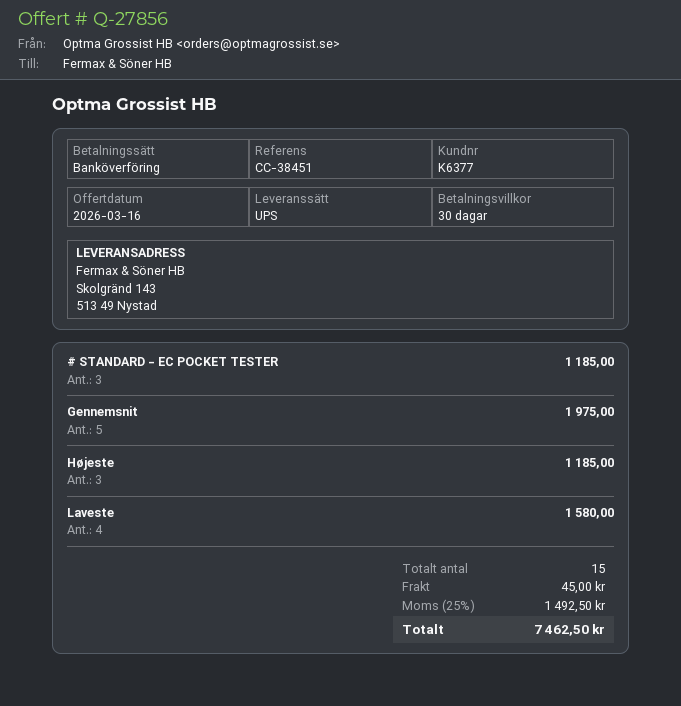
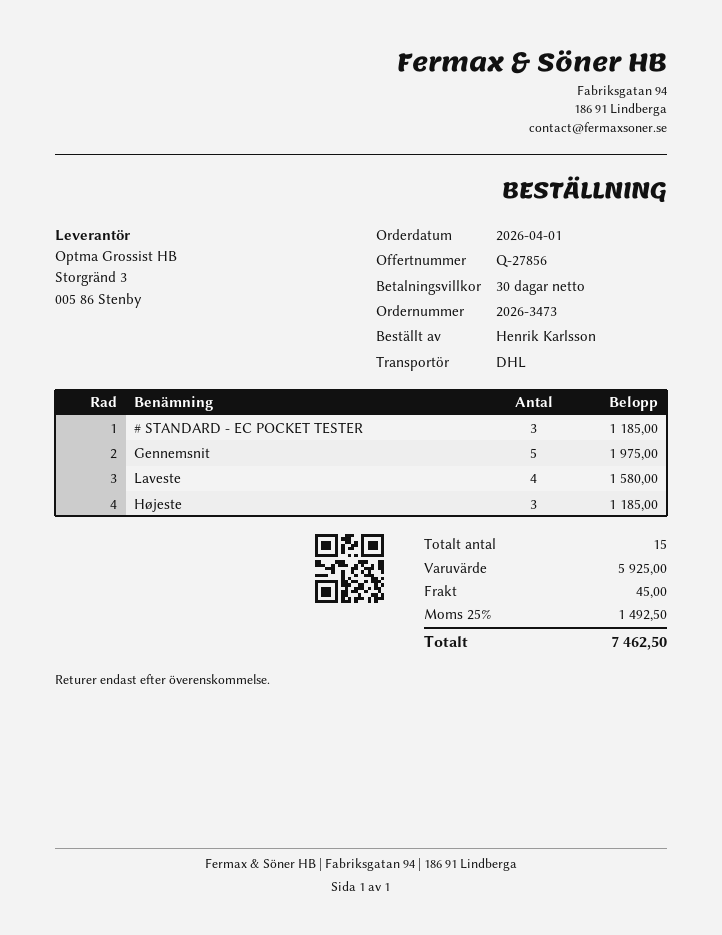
shipping method: UPS -> DHL

